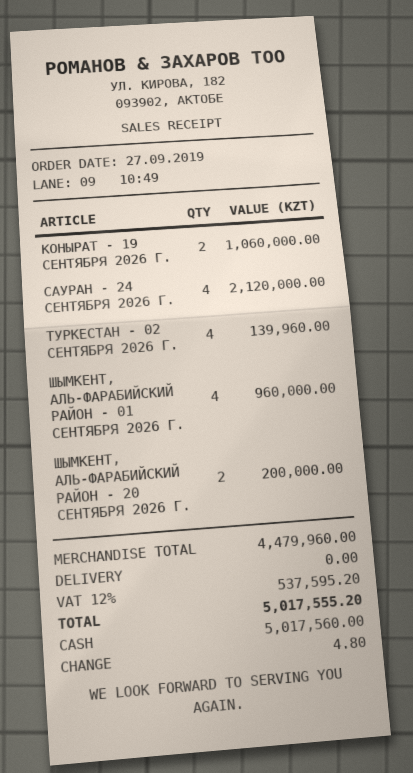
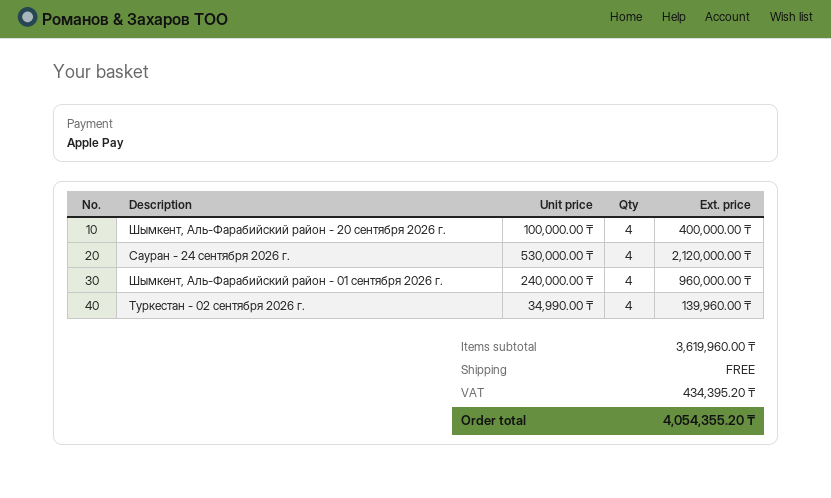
payment method: cash -> Apple Pay
КОНЫРАТ - 19 СЕНТЯБРЯ 2026 Г.: 2 for 1060000.00 -> none
ШЫМКЕНТ, АЛЬ-ФАРАБИЙСКИЙ РАЙОН - 20 СЕНТЯБРЯ 2026 Г.: 2 for 200000.00 -> 4 for 400000.00
subtotal: 4479960.00 -> 3619960.00
tax: 537595.20 -> 434395.20
total: 5017555.20 -> 4054355.20

